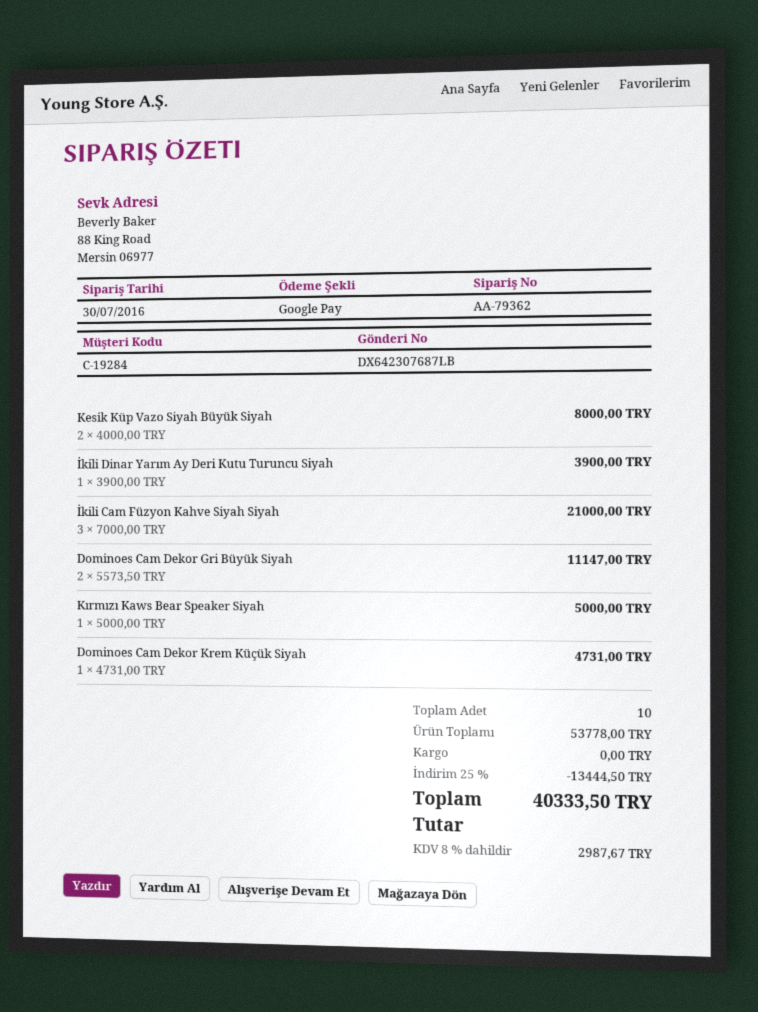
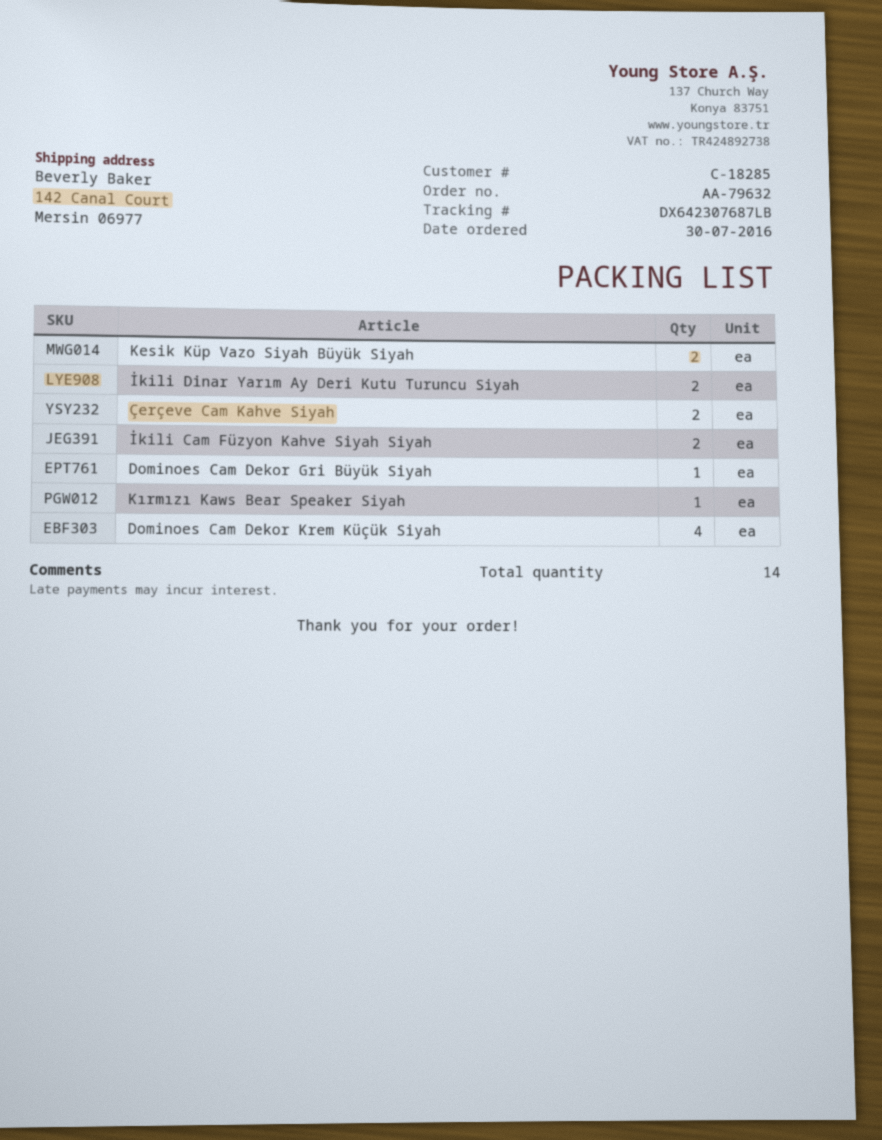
order number: AA-79362 -> AA-79632
customer number: C-19284 -> C-18285
ship to: 88 King Road, Mersin 06977 -> 142 Canal Court, Mersin 06977
İkili Dinar Yarım Ay Deri Kutu Turuncu Siyah: 1 -> 2
İkili Cam Füzyon Kahve Siyah Siyah: 3 -> 2
Dominoes Cam Dekor Gri Büyük Siyah: 2 -> 1
Dominoes Cam Dekor Krem Küçük Siyah: 1 -> 4
Çerçeve Cam Kahve Siyah: none -> 2
total quantity: 10 -> 14

